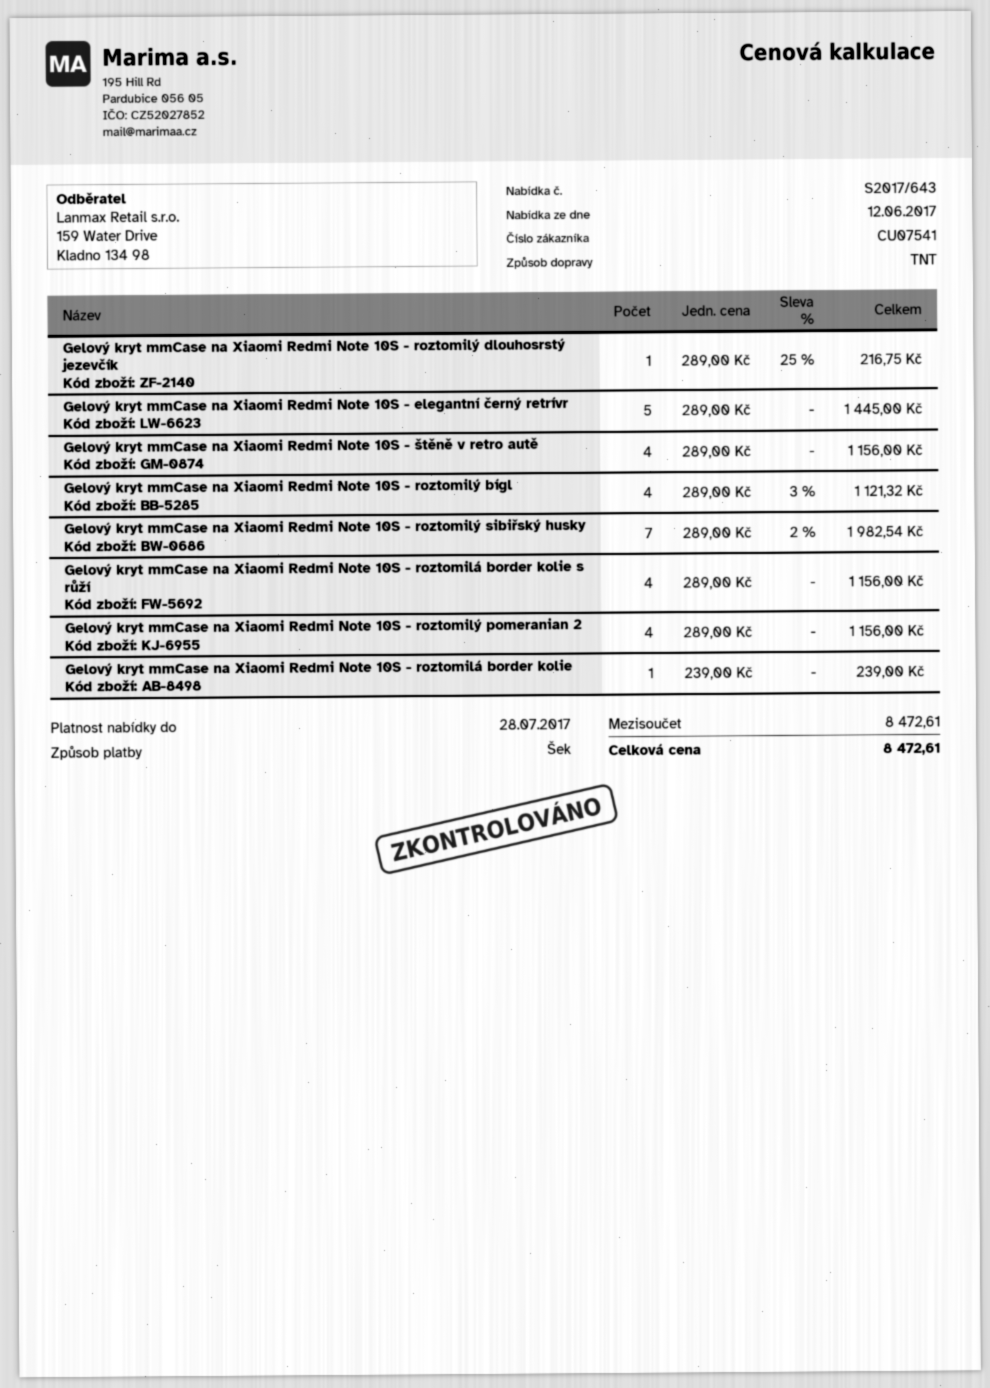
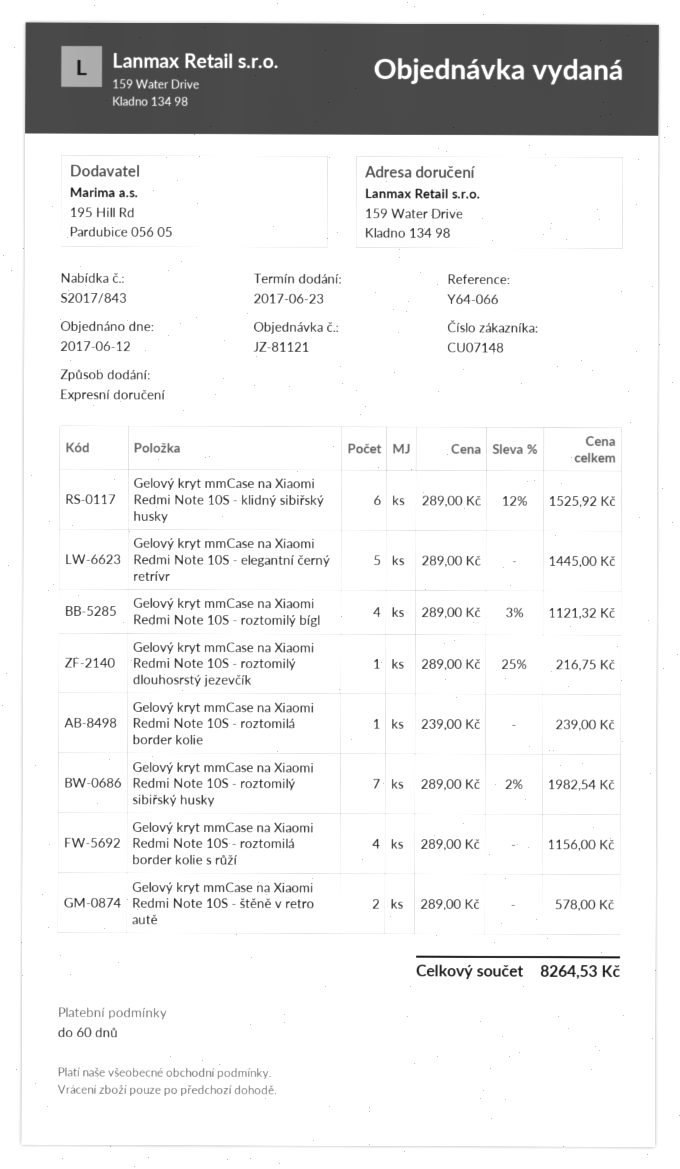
quote number: S2017/643 -> S2017/843
customer number: CU07541 -> CU07148
shipping method: TNT -> express
Gelový kryt mmCase na Xiaomi Redmi Note 10S - štěně v retro autě: 4 x 289.00 = 1156.00 -> 2 x 289.00 = 578.00
Gelový kryt mmCase na Xiaomi Redmi Note 10S - roztomilý pomeranian 2: 4 x 289.00 = 1156.00 -> none
Gelový kryt mmCase na Xiaomi Redmi Note 10S - klidný sibiřský husky: none -> 6 x 289.00 - 12% = 1525.92
total: 8472.61 -> 8264.53

